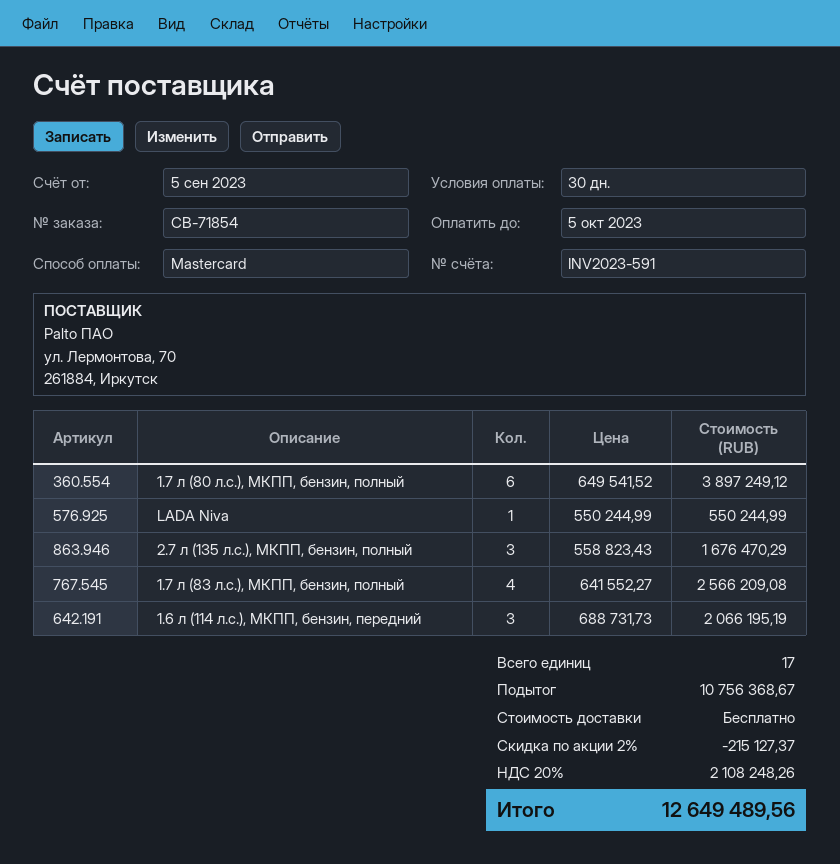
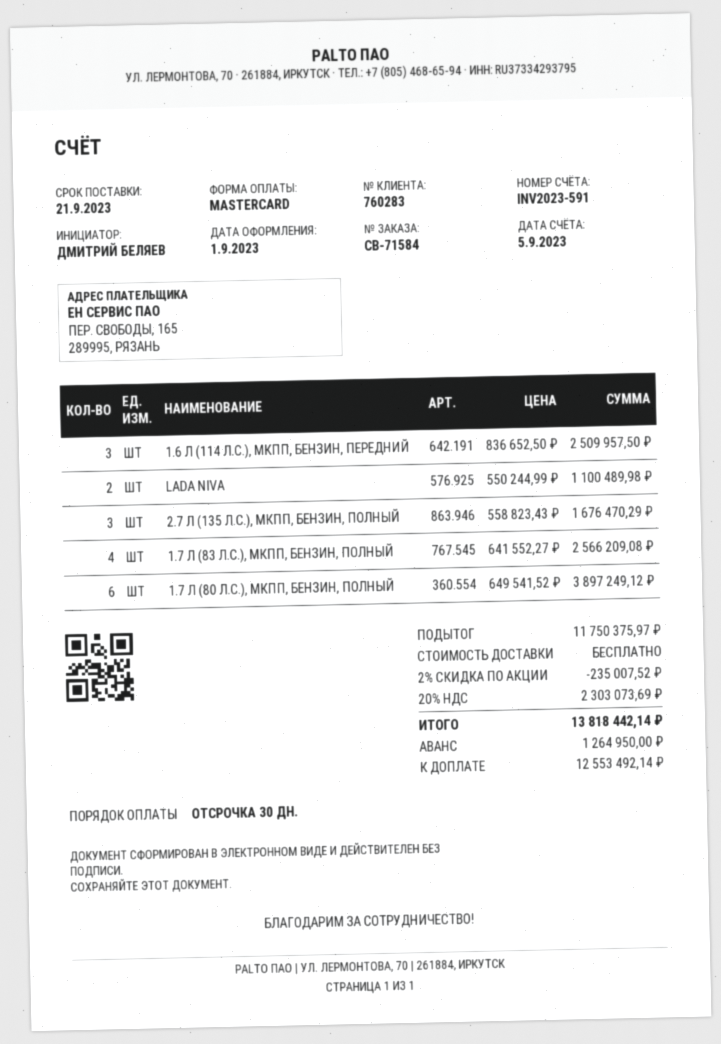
order number: CB-71854 -> CB-71584
LADA Niva: 1 x 550244.99 = 550244.99 -> 2 x 550244.99 = 1100489.98
1.6 л (114 л.с.), МКПП, бензин, передний: 3 x 688731.73 = 2066195.19 -> 3 x 836652.50 = 2509957.50
subtotal: 10756368.67 -> 11750375.97
discount: 2% = 215127.37 -> 2% = 235007.52
tax: 20% = 2108248.26 -> 20% = 2303073.69
total: 12649489.56 -> 13818442.14

